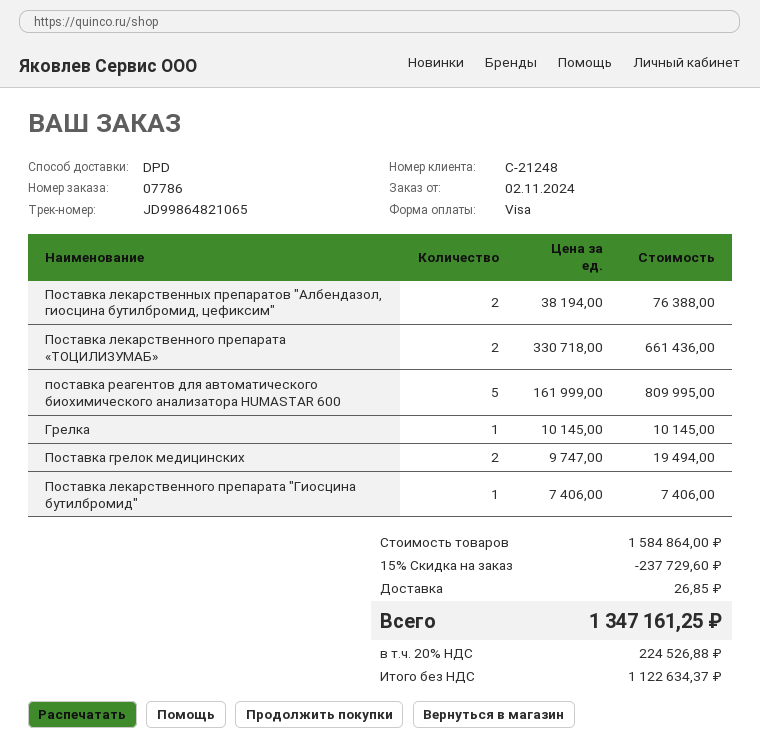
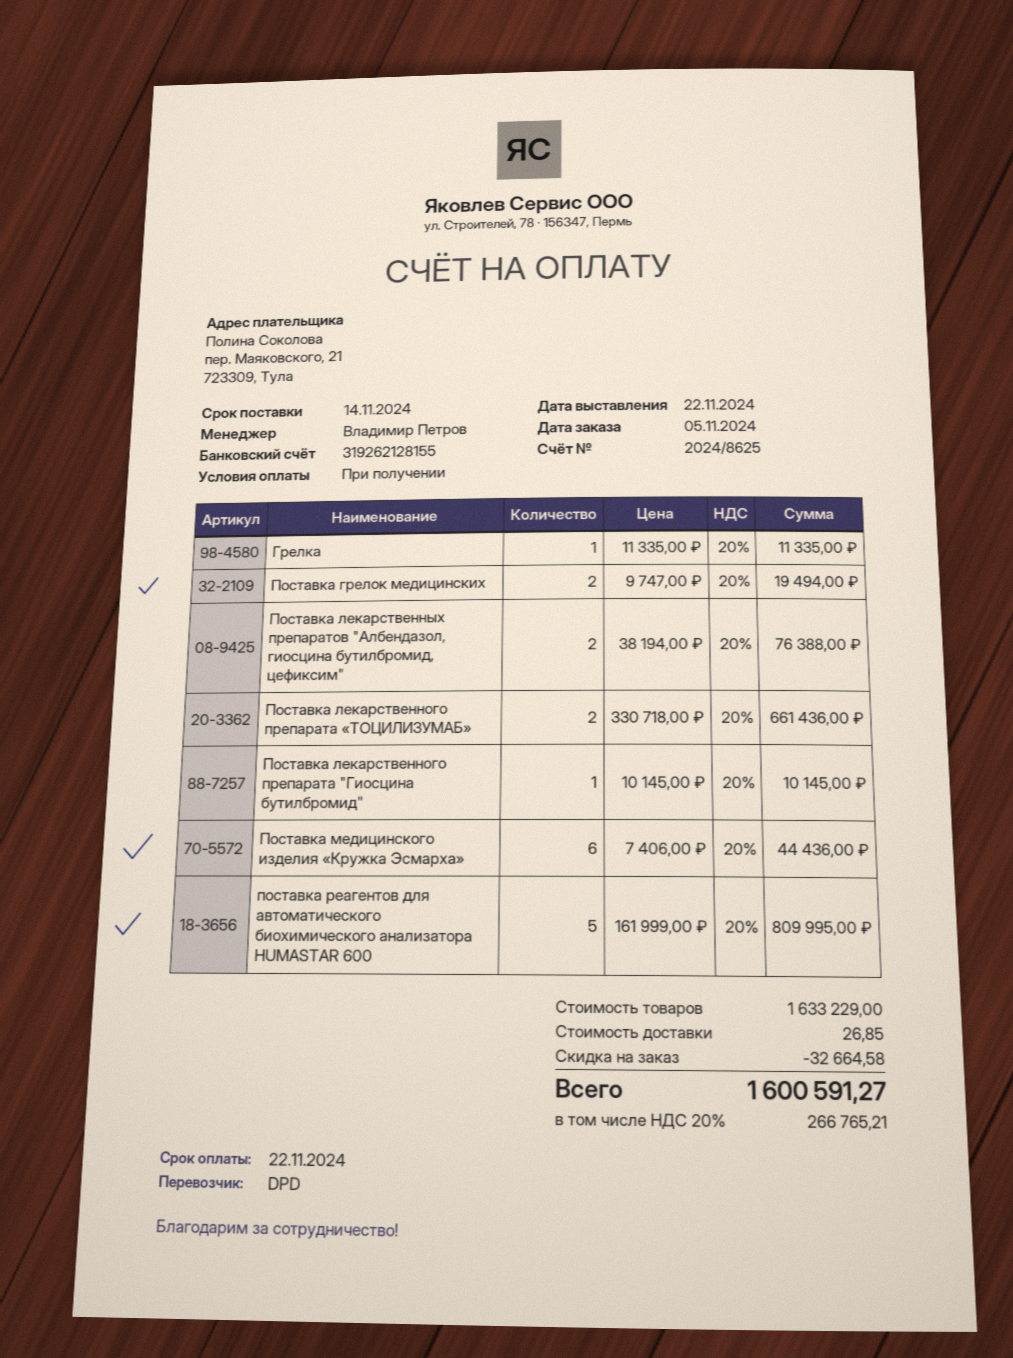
order date: 2024-11-02 -> 2024-11-05
Грелка: 1 x 10145.00 = 10145.00 -> 1 x 11335.00 = 11335.00
Поставка лекарственного препарата "Гиосцина бутилбромид": 1 x 7406.00 = 7406.00 -> 1 x 10145.00 = 10145.00
Поставка медицинского изделия «Кружка Эсмарха»: none -> 6 x 7406.00 = 44436.00
subtotal: 1584864.00 -> 1633229.00
discount: 237729.60 -> 32664.58
tax: 20% = 224526.88 -> 20% = 266765.21
total: 1347161.25 -> 1600591.27

